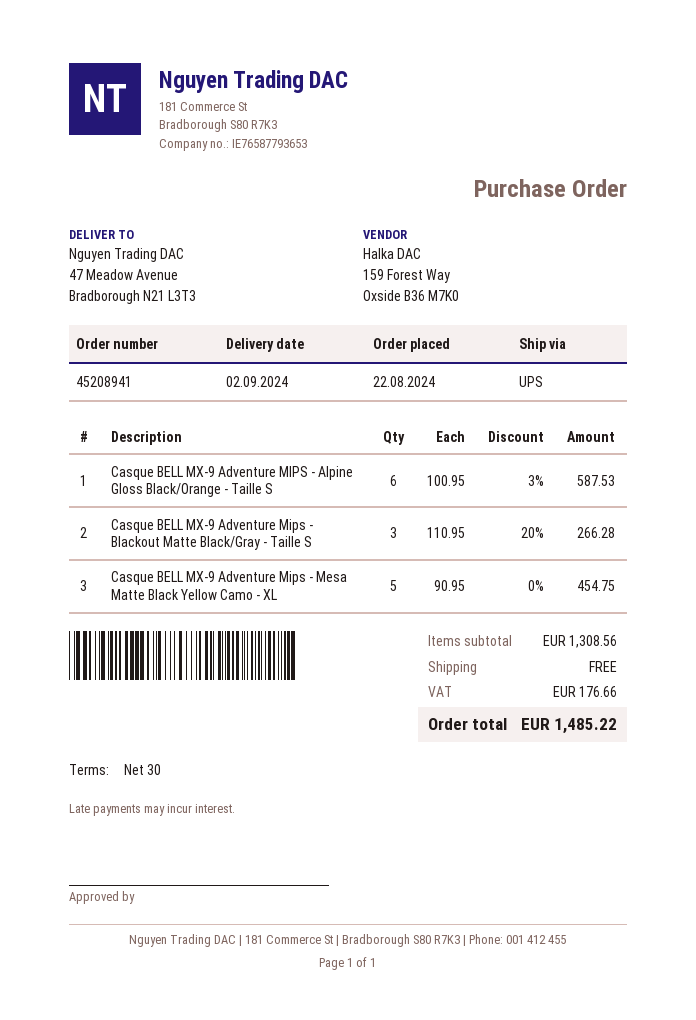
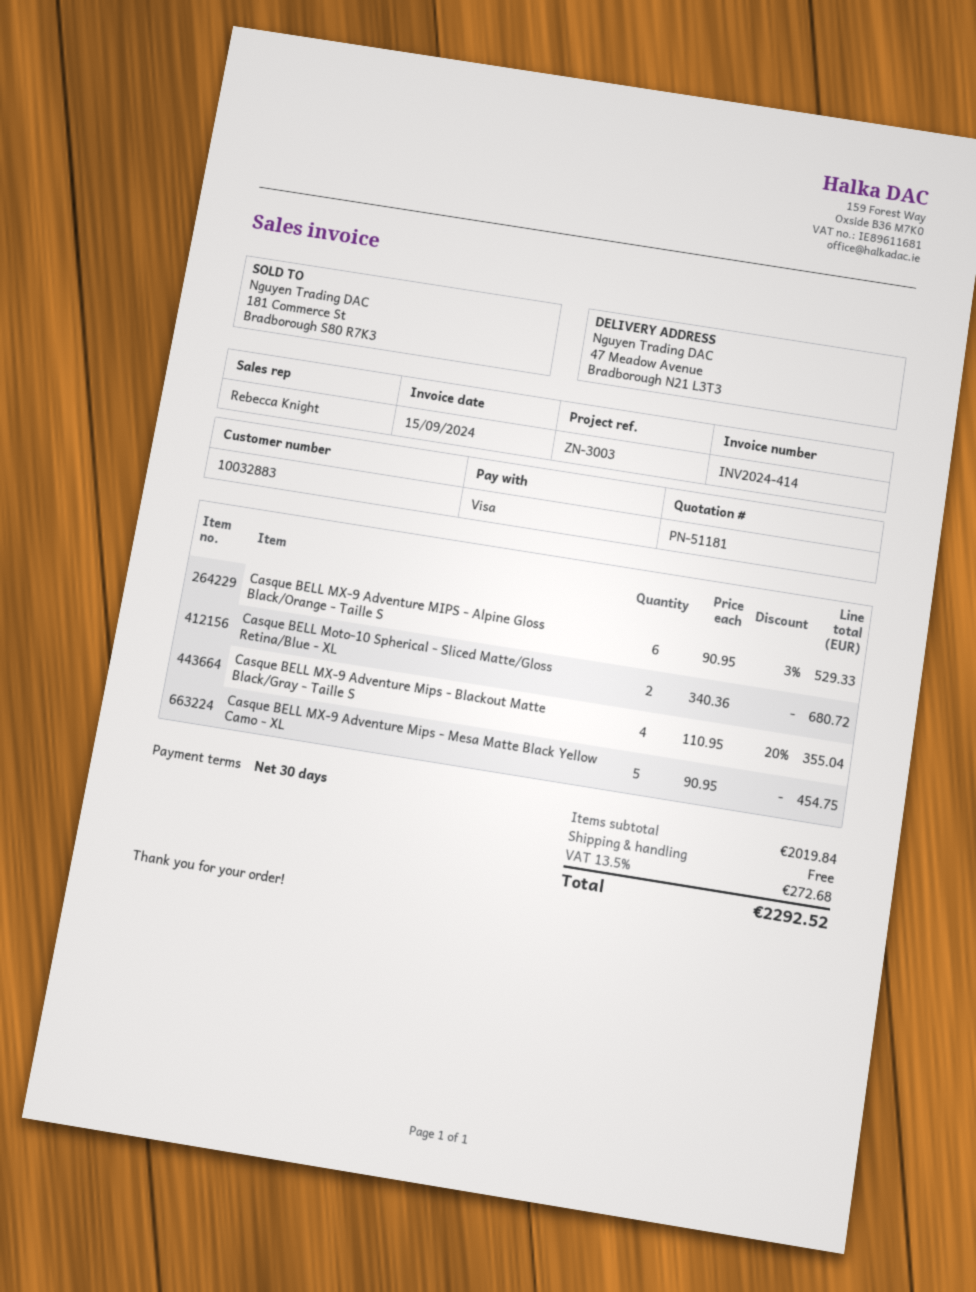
Casque BELL MX-9 Adventure MIPS - Alpine Gloss Black/Orange - Taille S: 6 x 100.95 - 3% = 587.53 -> 6 x 90.95 - 3% = 529.33
Casque BELL MX-9 Adventure Mips - Blackout Matte Black/Gray - Taille S: 3 x 110.95 - 20% = 266.28 -> 4 x 110.95 - 20% = 355.04
Casque BELL Moto-10 Spherical - Sliced Matte/Gloss Retina/Blue - XL: none -> 2 x 340.36 = 680.72
subtotal: 1308.56 -> 2019.84
tax: 176.66 -> 272.68
total: 1485.22 -> 2292.52

